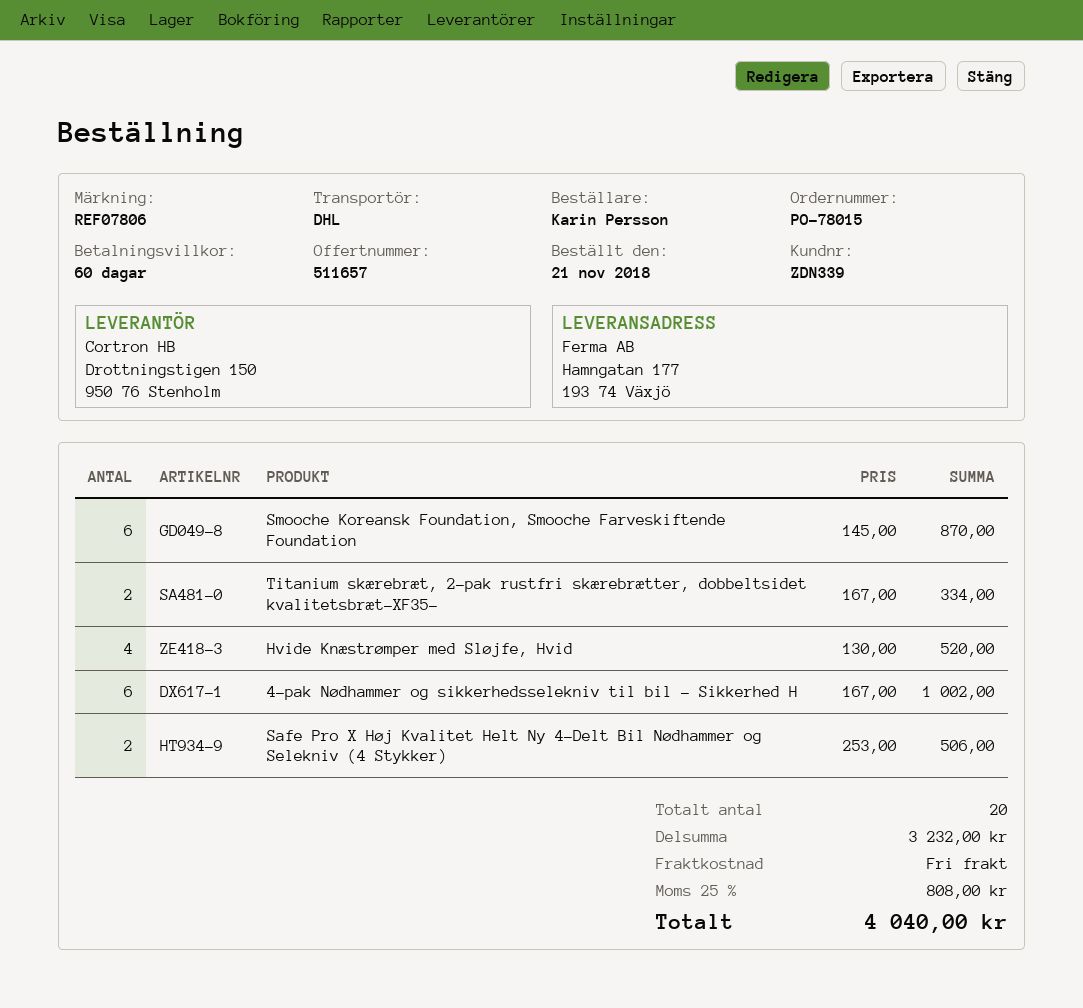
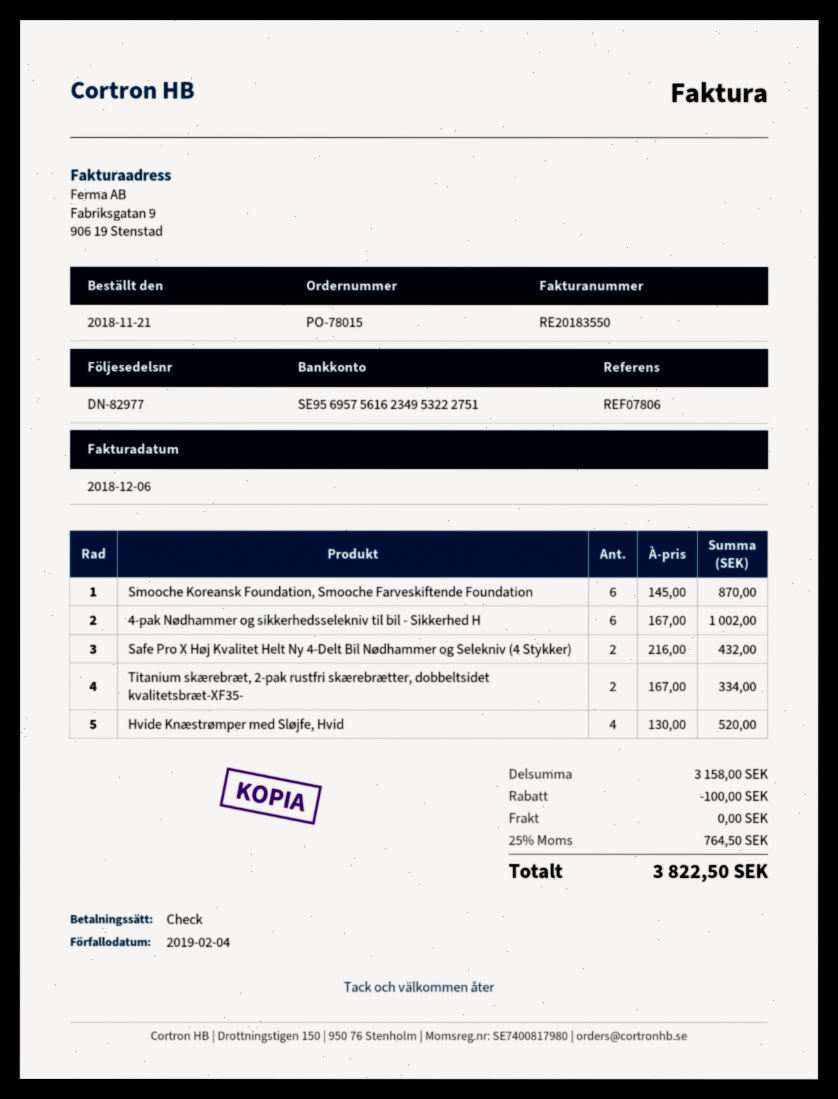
Safe Pro X Høj Kvalitet Helt Ny 4-Delt Bil Nødhammer og Selekniv (4 Stykker): 2 x 253.00 = 506.00 -> 2 x 216.00 = 432.00
subtotal: 3232.00 -> 3158.00
discount: none -> 100.00
tax: 25% = 808.00 -> 25% = 764.50
total: 4040.00 -> 3822.50

